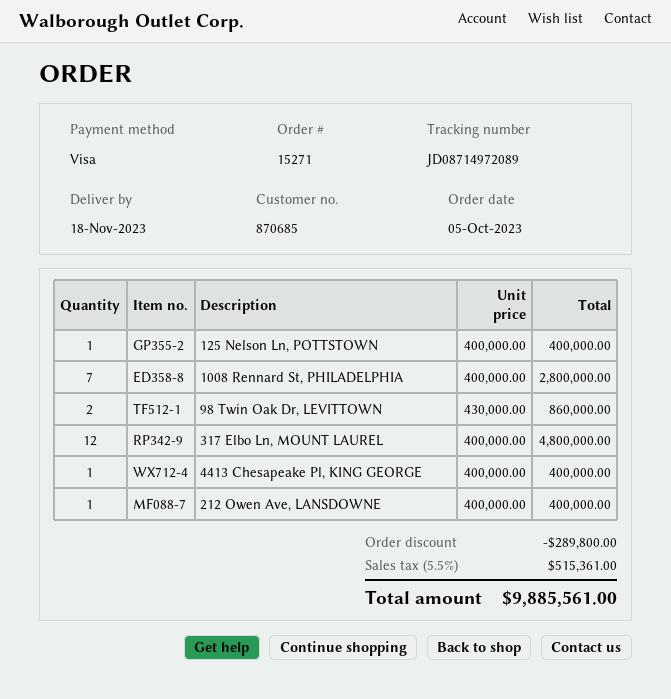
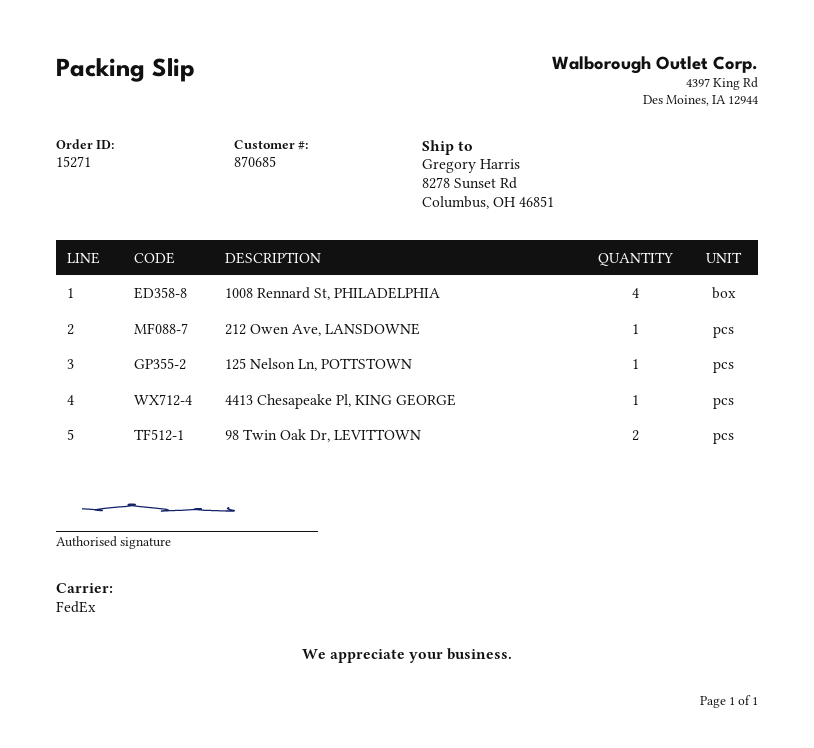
1008 Rennard St, PHILADELPHIA: 7 -> 4
317 Elbo Ln, MOUNT LAUREL: 12 -> none

